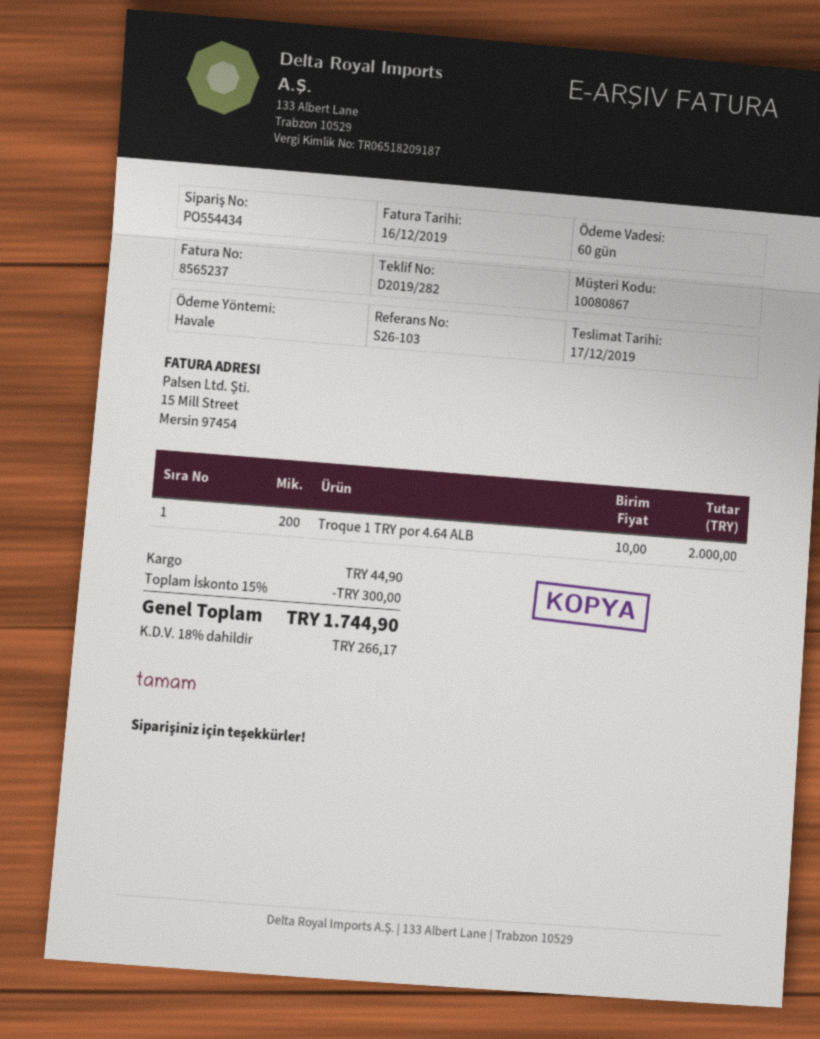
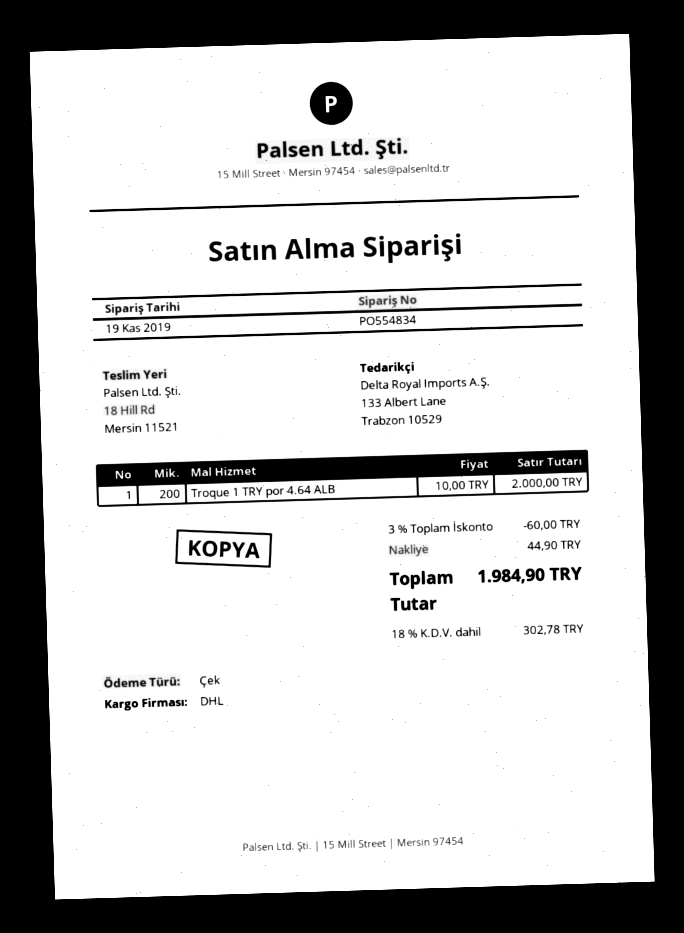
order number: PO554434 -> PO554834
payment method: bank transfer -> cheque
discount: 15% = 300.00 -> 3% = 60.00
tax: 18% = 266.17 -> 18% = 302.78
total: 1744.90 -> 1984.90

